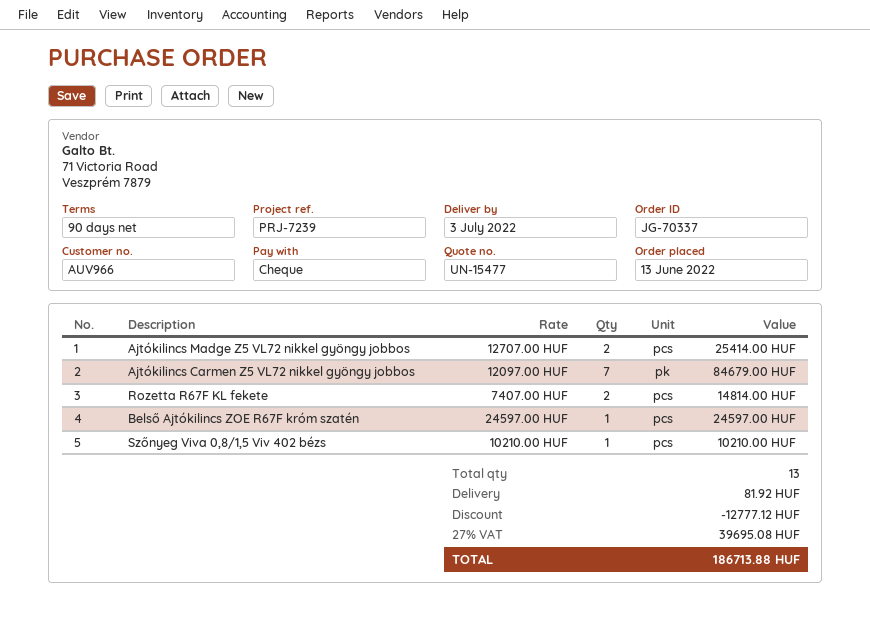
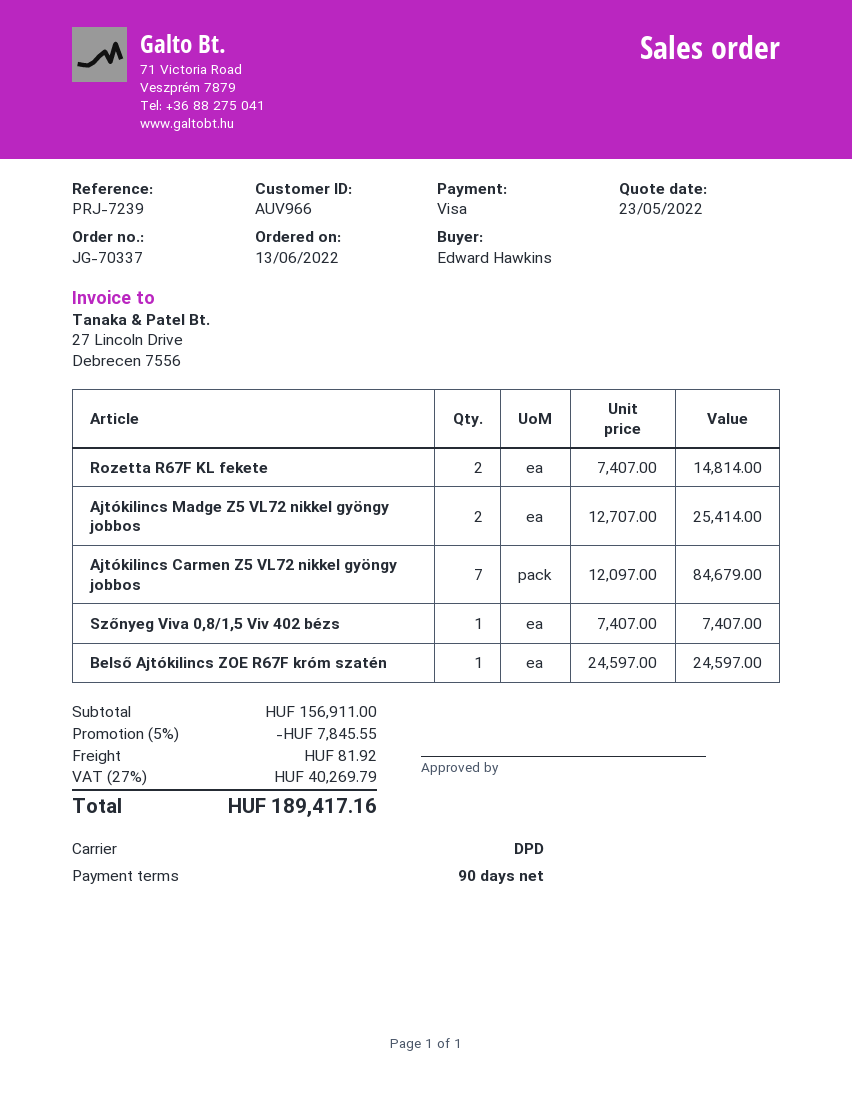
payment method: cheque -> Visa
Szőnyeg Viva 0,8/1,5 Viv 402 bézs: 1 x 10210.00 = 10210.00 -> 1 x 7407.00 = 7407.00
discount: 12777.12 -> 7845.55
tax: 27% = 39695.08 -> 27% = 40269.79
total: 186713.88 -> 189417.16

